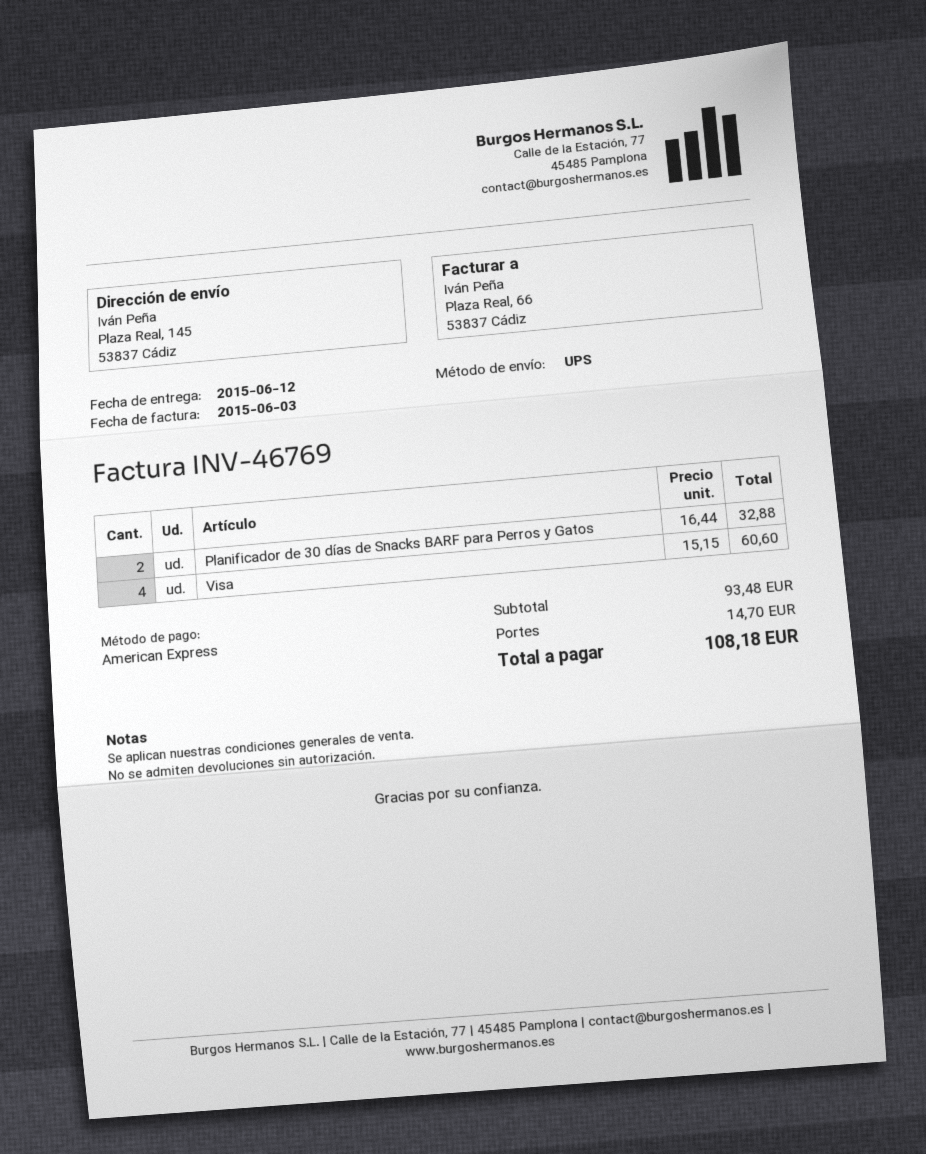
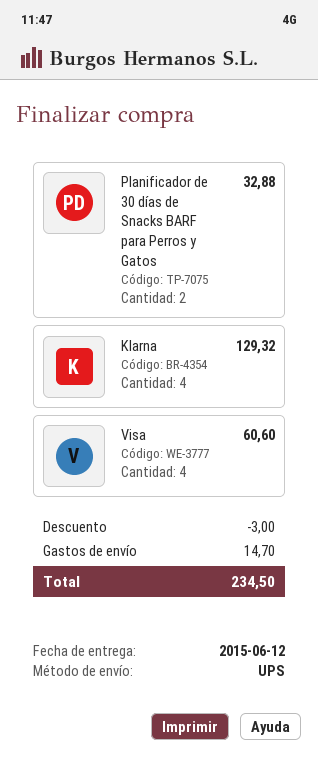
Klarna: none -> 4 for 129.32
discount: none -> 3.00
total: 108.18 -> 234.50

